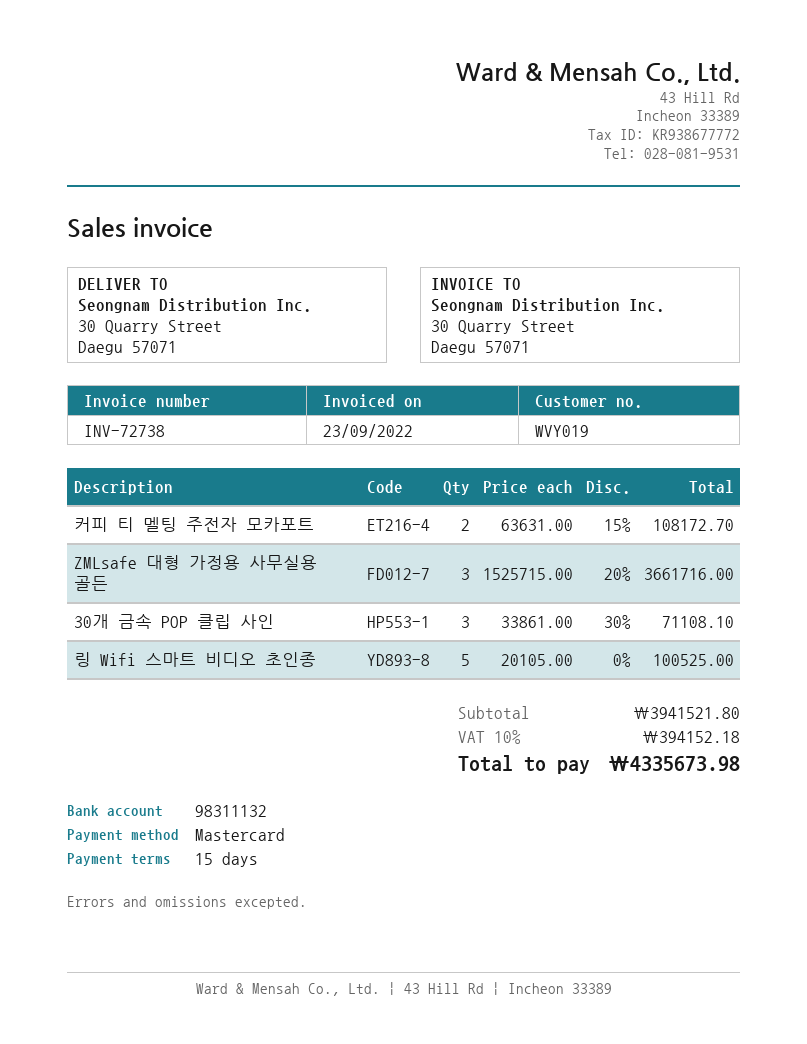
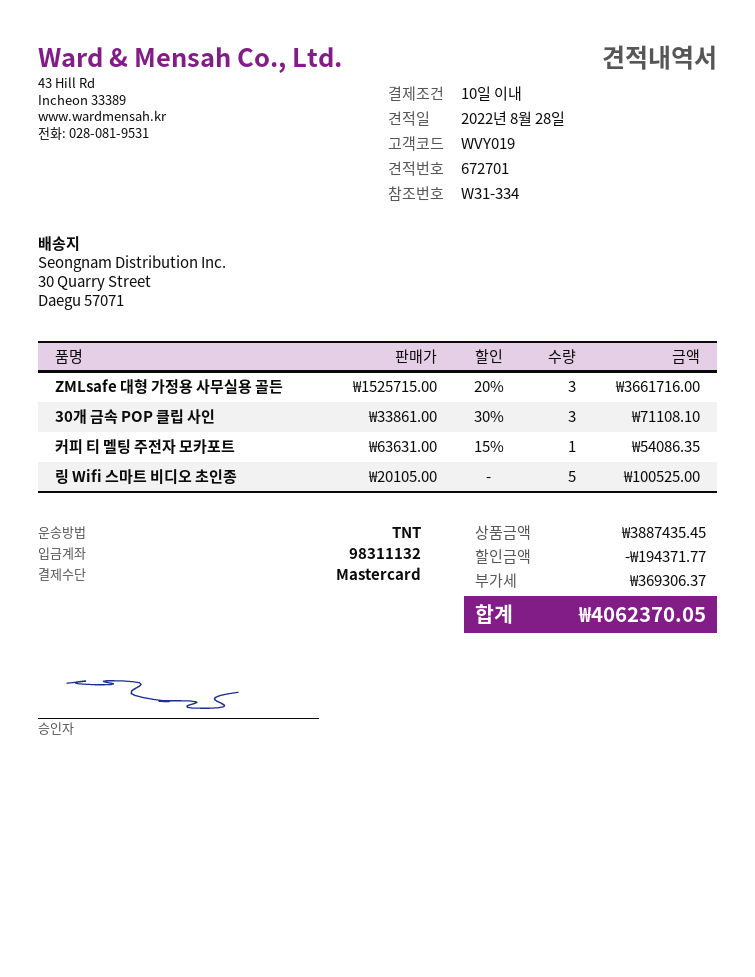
payment terms: 15 days -> 10 days
커피 티 멜팅 주전자 모카포트: 2 x 63631.00 - 15% = 108172.70 -> 1 x 63631.00 - 15% = 54086.35
subtotal: 3941521.80 -> 3887435.45
discount: none -> 194371.77
tax: 394152.18 -> 369306.37
total: 4335673.98 -> 4062370.05

